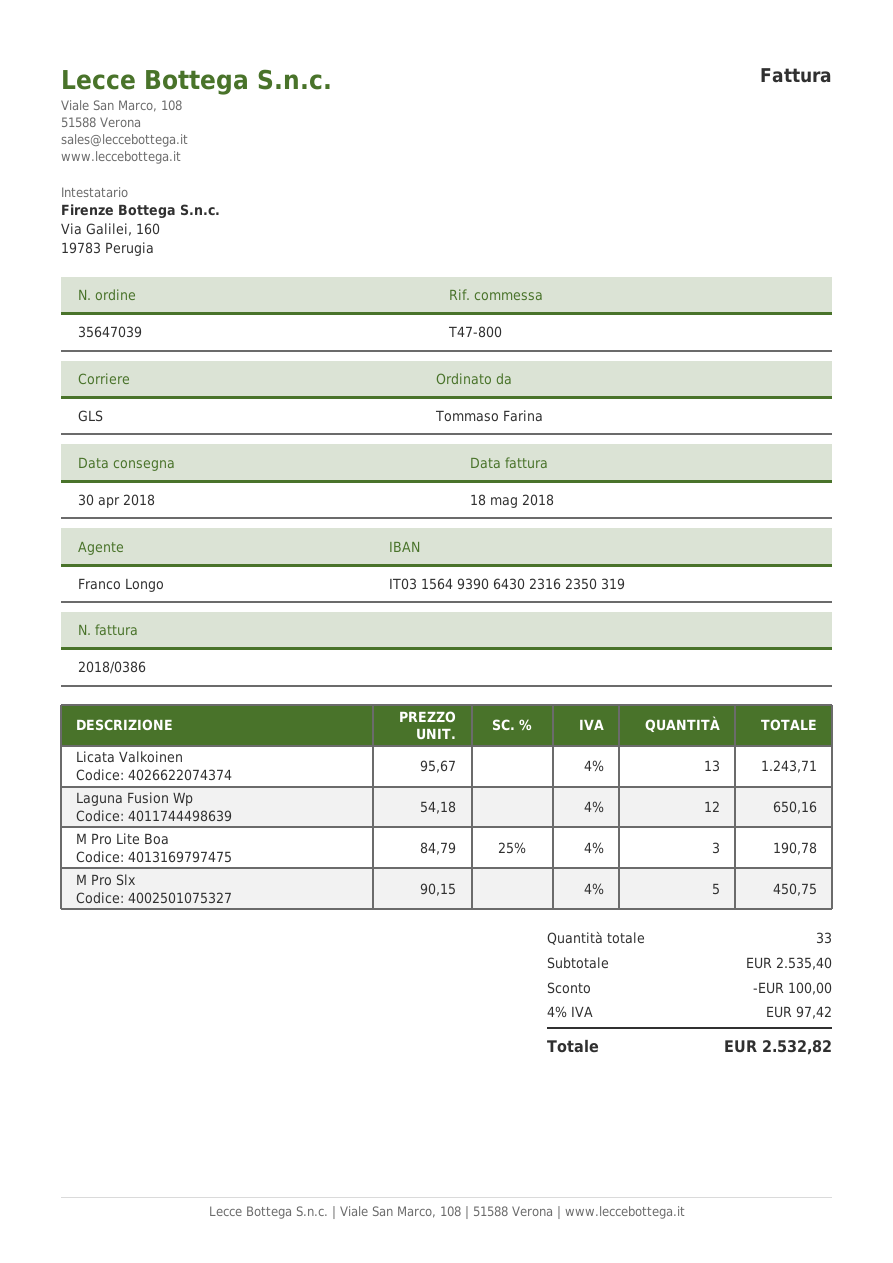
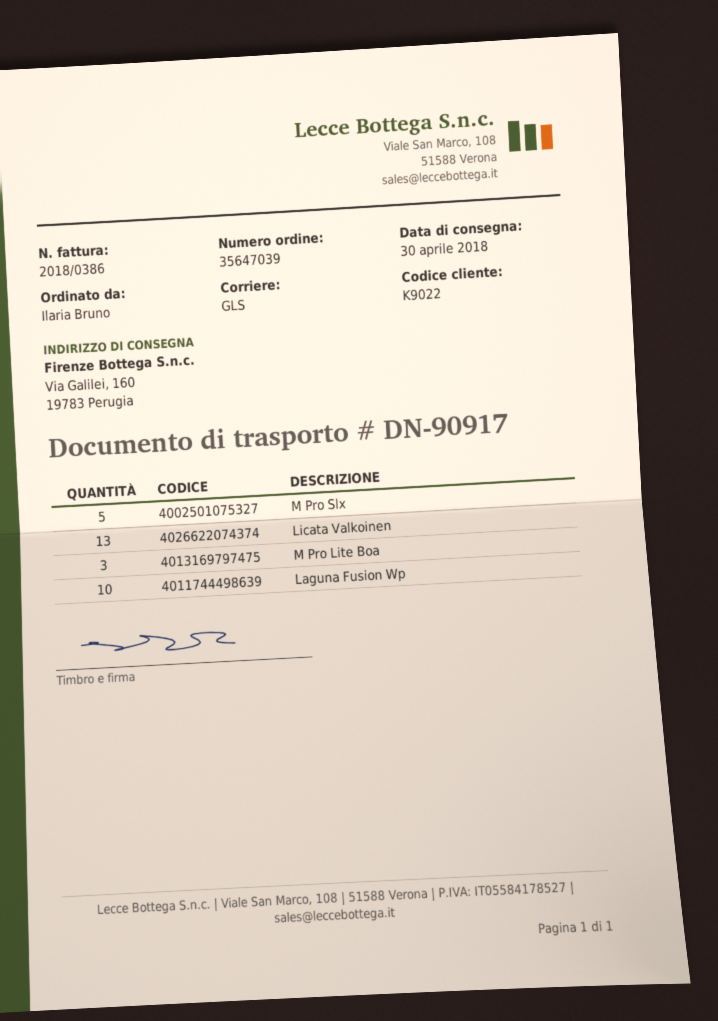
ordered by: Tommaso Farina -> Ilaria Bruno
Laguna Fusion Wp: 12 -> 10

